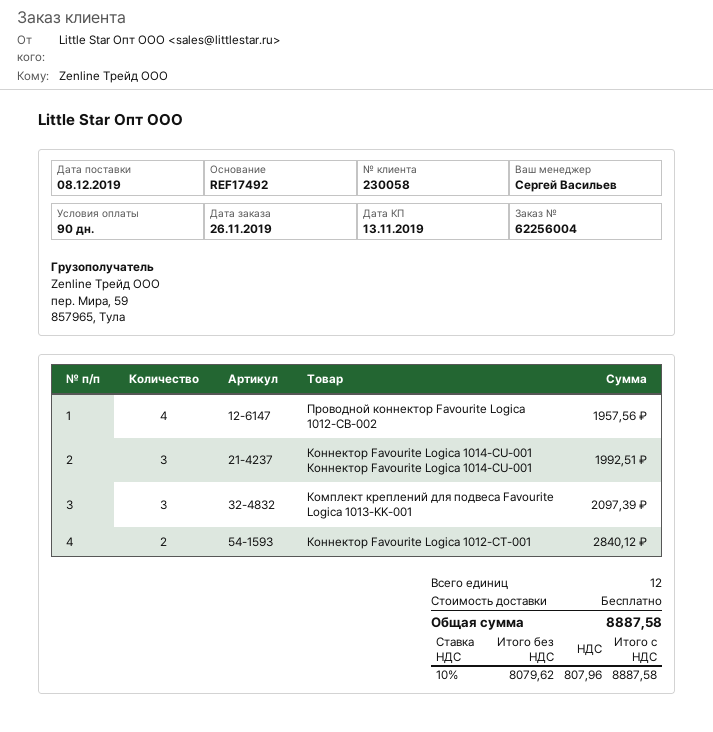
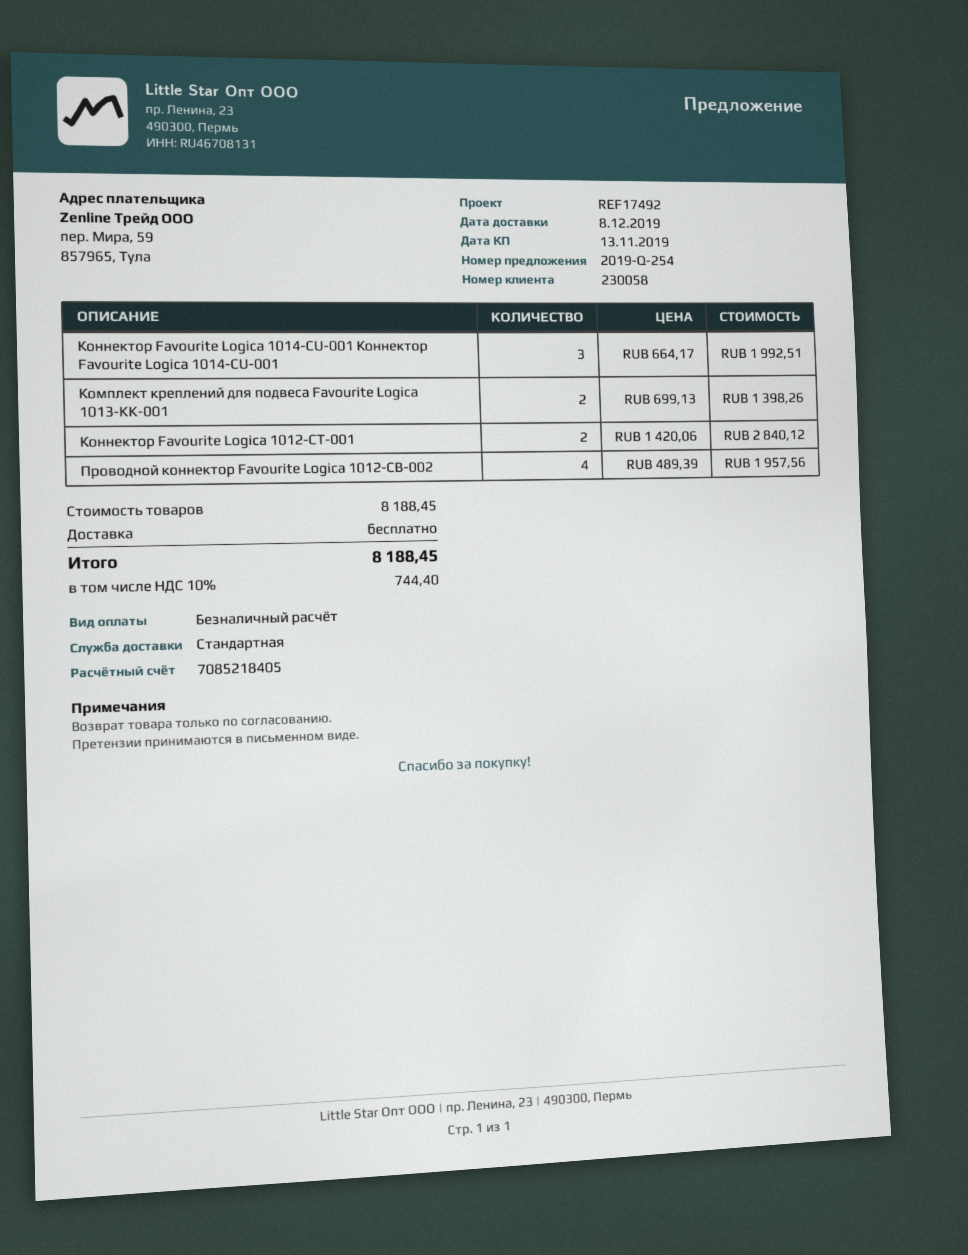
Комплект креплений для подвеса Favourite Logica 1013-KK-001: 3 for 2097.39 -> 2 for 1398.26
tax: 10% = 807.96 -> 10% = 744.40
total: 8887.58 -> 8188.45

